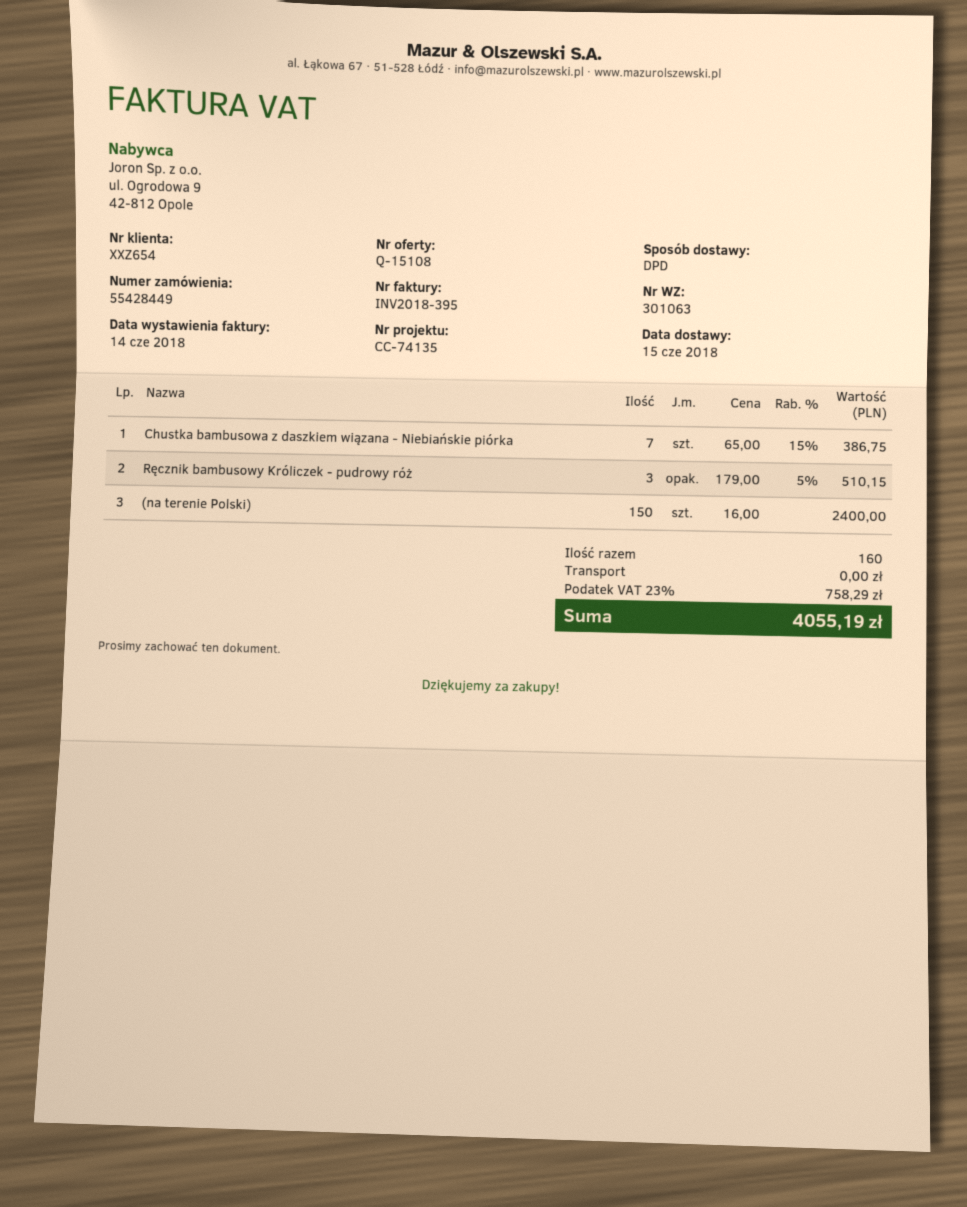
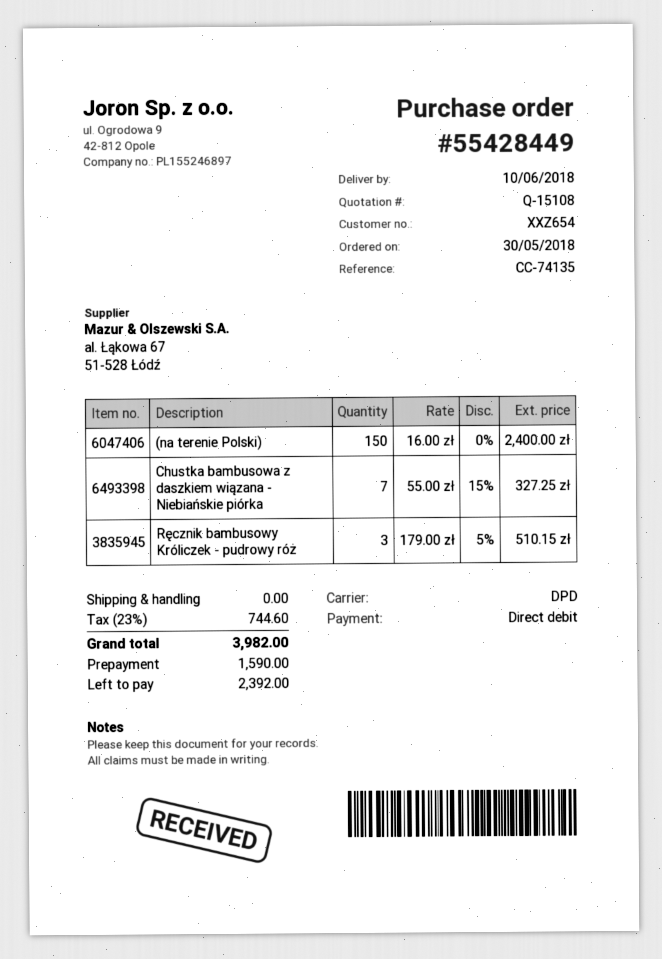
delivery date: 2018-06-15 -> 2018-06-10
Chustka bambusowa z daszkiem wiązana - Niebiańskie piórka: 7 x 65.00 - 15% = 386.75 -> 7 x 55.00 - 15% = 327.25
tax: 23% = 758.29 -> 23% = 744.60
total: 4055.19 -> 3982.00

